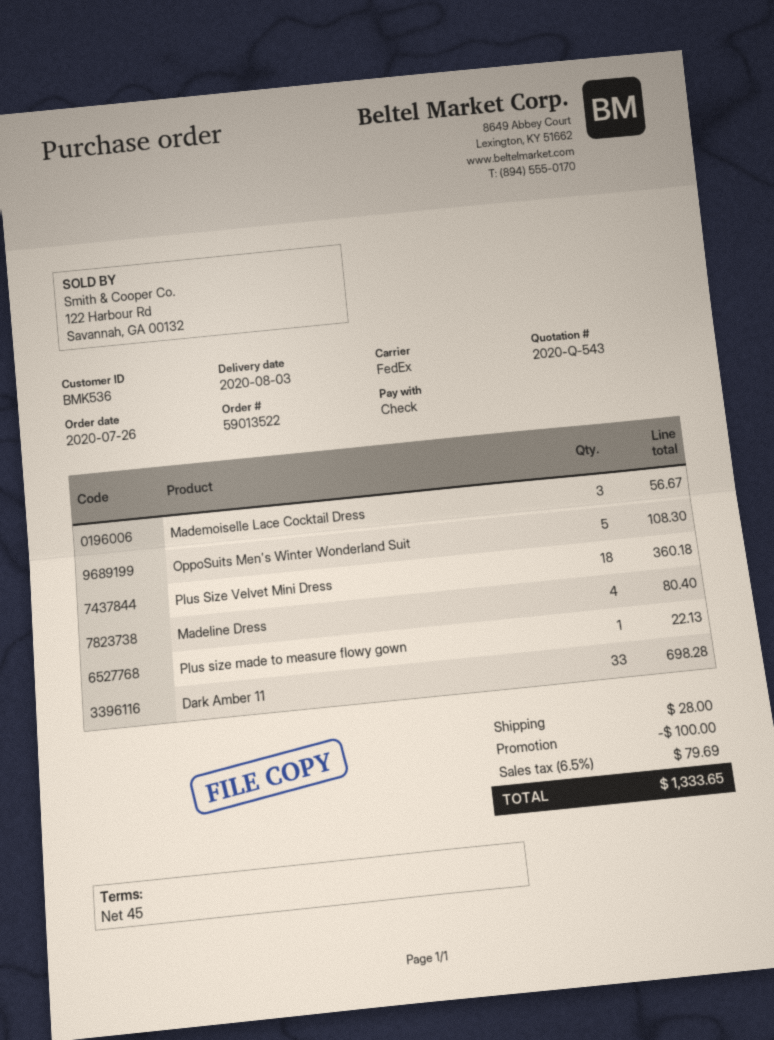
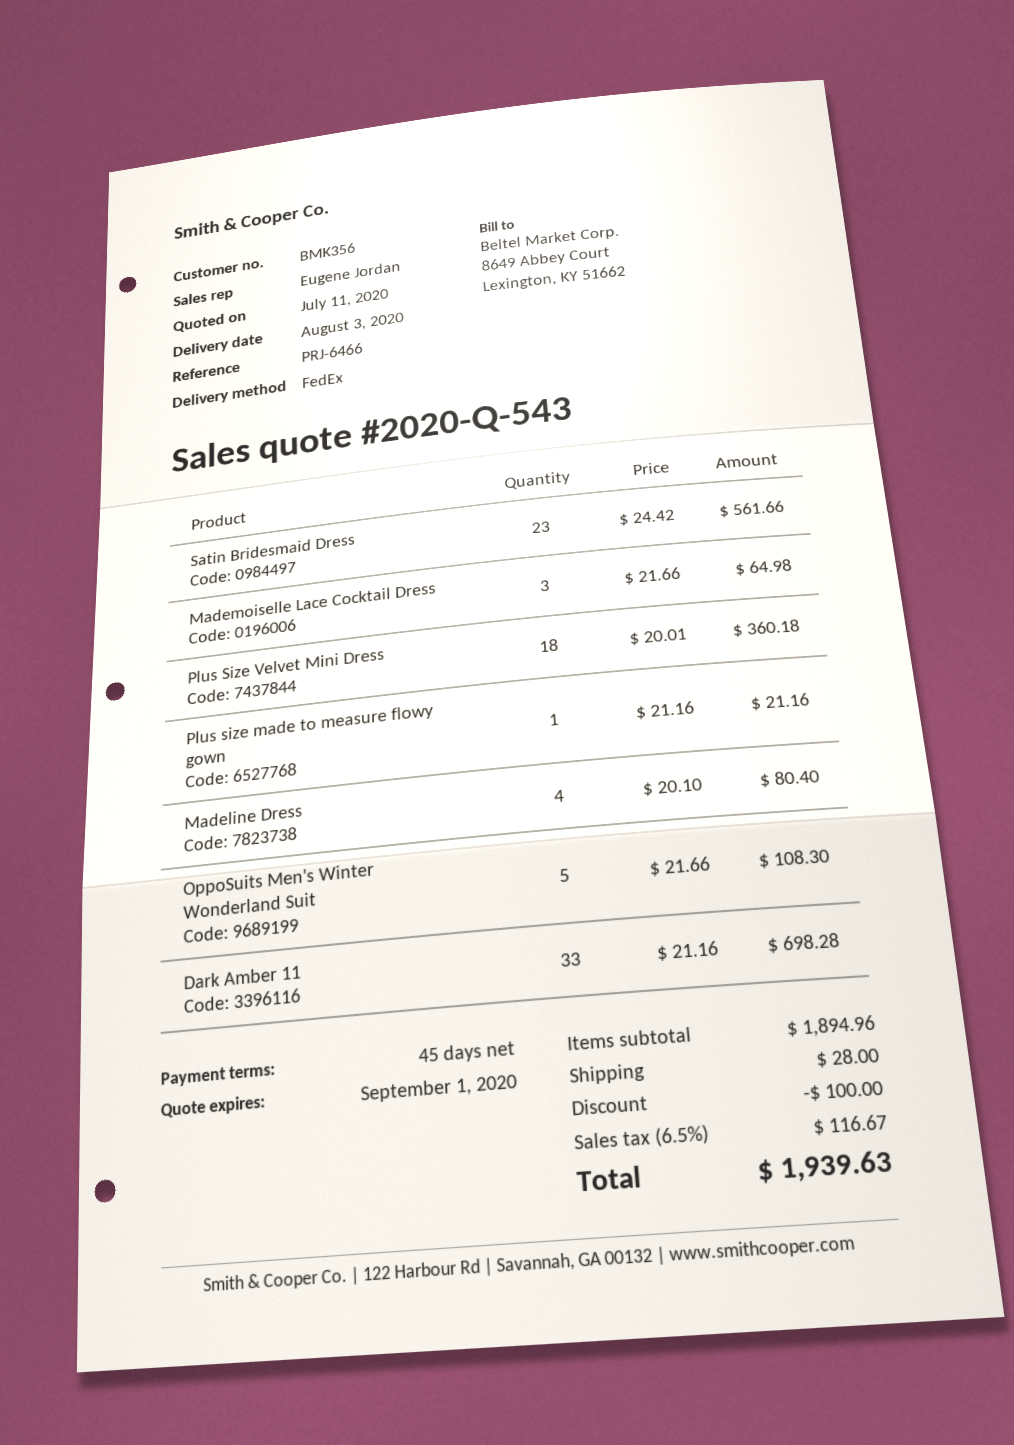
customer number: BMK536 -> BMK356
Mademoiselle Lace Cocktail Dress: 3 for 56.67 -> 3 for 64.98
Plus size made to measure flowy gown: 1 for 22.13 -> 1 for 21.16
Satin Bridesmaid Dress: none -> 23 for 561.66
tax: 6.5% = 79.69 -> 6.5% = 116.67
total: 1333.65 -> 1939.63

